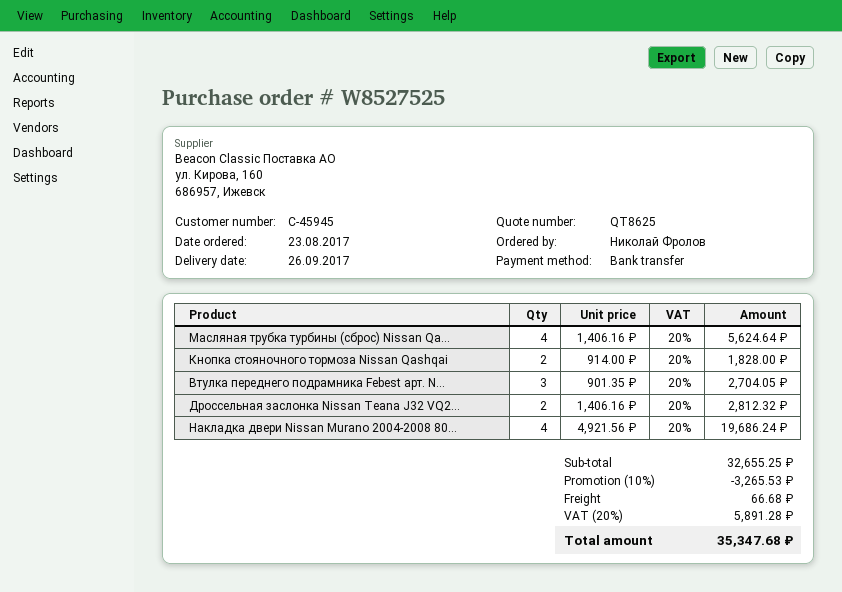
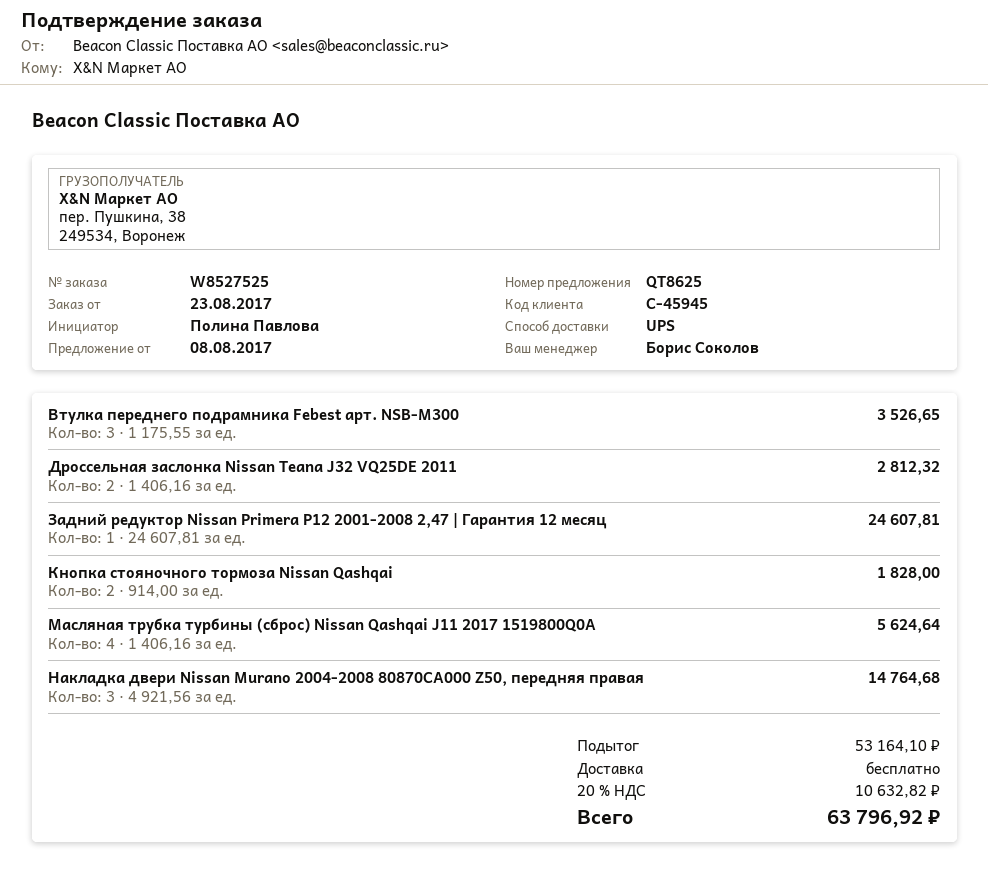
ordered by: Николай Фролов -> Полина Павлова
Втулка переднего подрамника Febest арт. N...: 3 x 901.35 = 2704.05 -> 3 x 1175.55 = 3526.65
Накладка двери Nissan Murano 2004-2008 80...: 4 x 4921.56 = 19686.24 -> 3 x 4921.56 = 14764.68
Задний редуктор Nissan Primera P12 2001-2008 2,47 | Гарантия 12 месяц: none -> 1 x 24607.81 = 24607.81
subtotal: 32655.25 -> 53164.10
discount: 10% = 3265.53 -> none
shipping: 66.68 -> 0.00
tax: 20% = 5891.28 -> 20% = 10632.82
total: 35347.68 -> 63796.92

